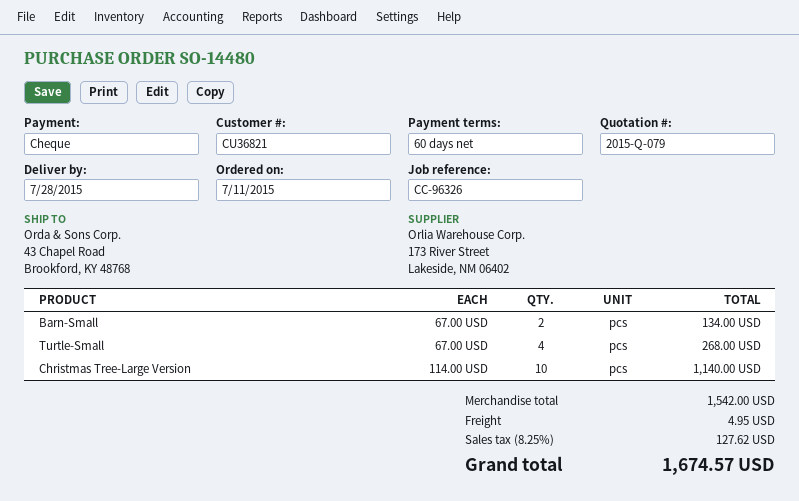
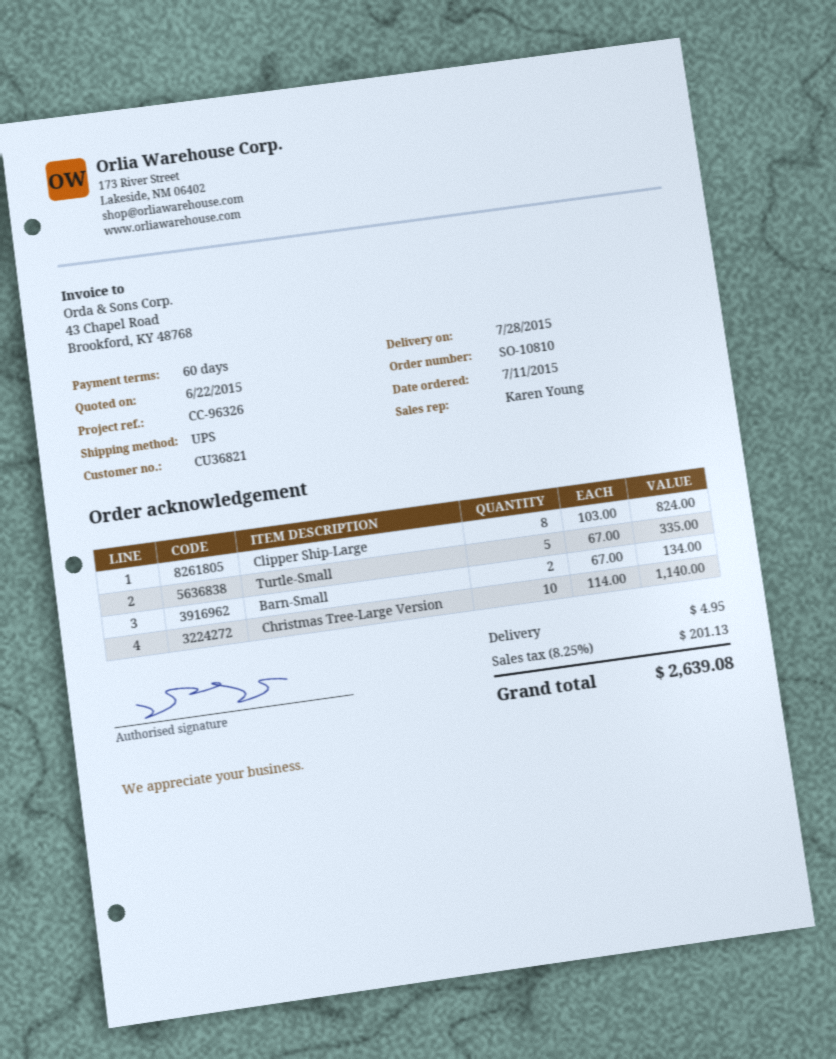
order number: SO-14480 -> SO-10810
Turtle-Small: 4 x 67.00 = 268.00 -> 5 x 67.00 = 335.00
Clipper Ship-Large: none -> 8 x 103.00 = 824.00
tax: 8.25% = 127.62 -> 8.25% = 201.13
total: 1674.57 -> 2639.08

